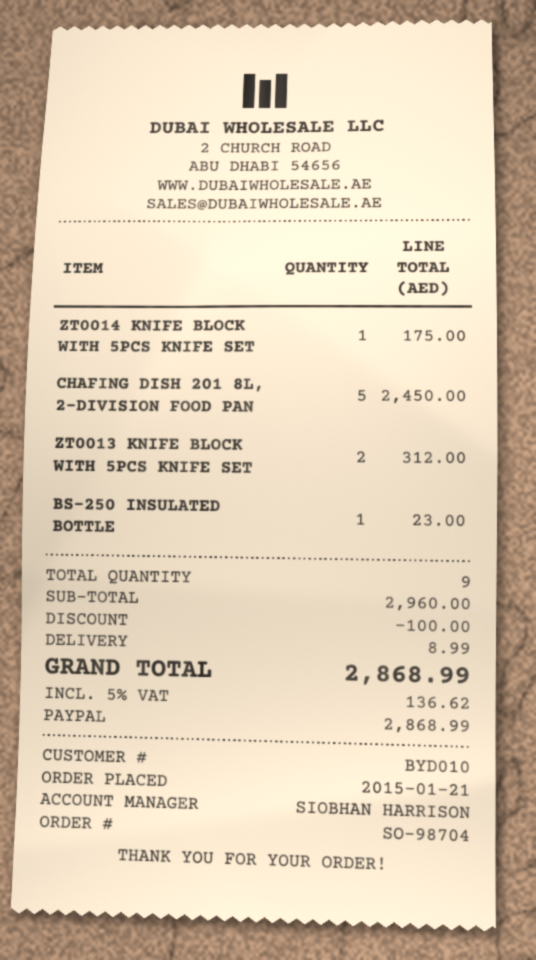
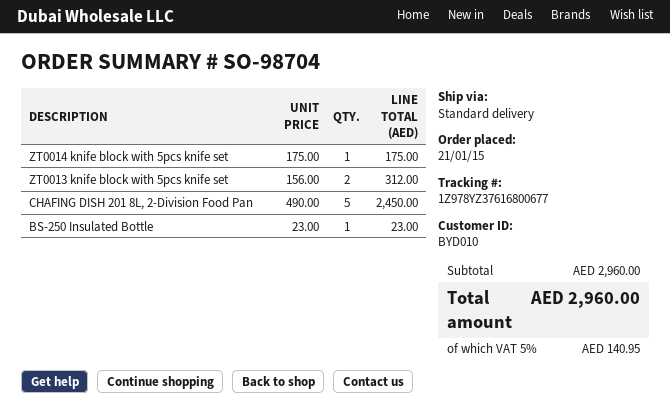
discount: 100.00 -> none
shipping: 8.99 -> none
tax: 5% = 136.62 -> 5% = 140.95
total: 2868.99 -> 2960.00

